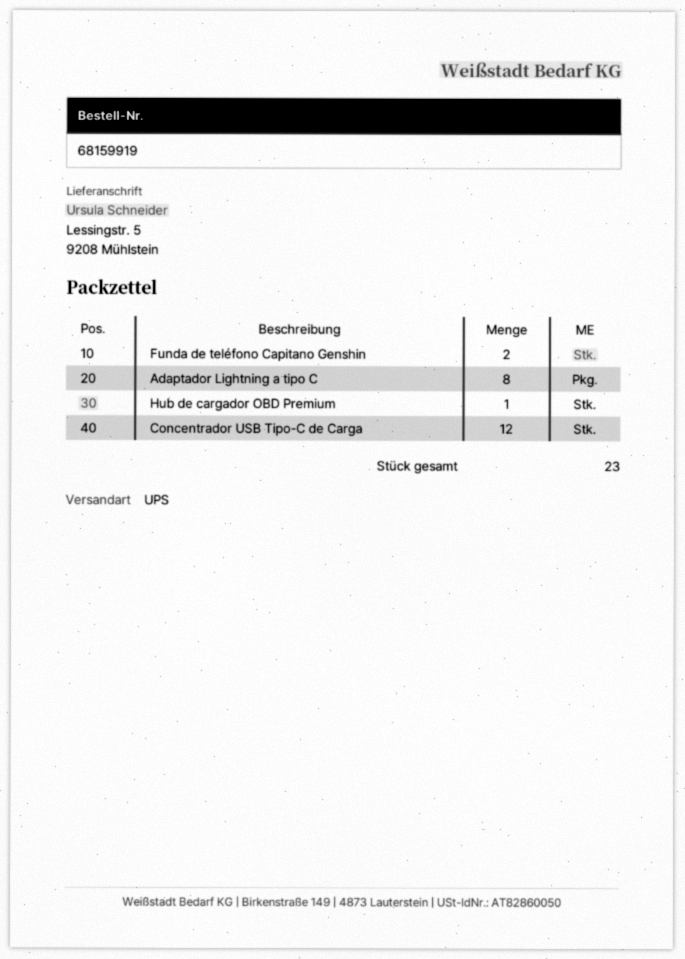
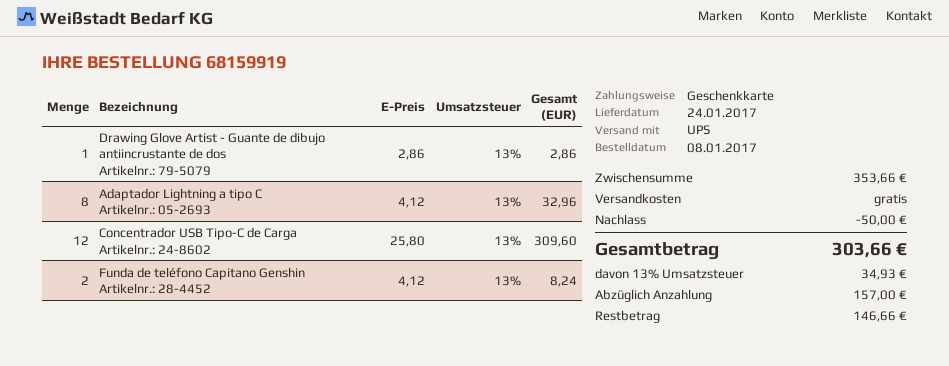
Hub de cargador OBD Premium: 1 -> none
Drawing Glove Artist - Guante de dibujo antiincrustante de dos: none -> 1

